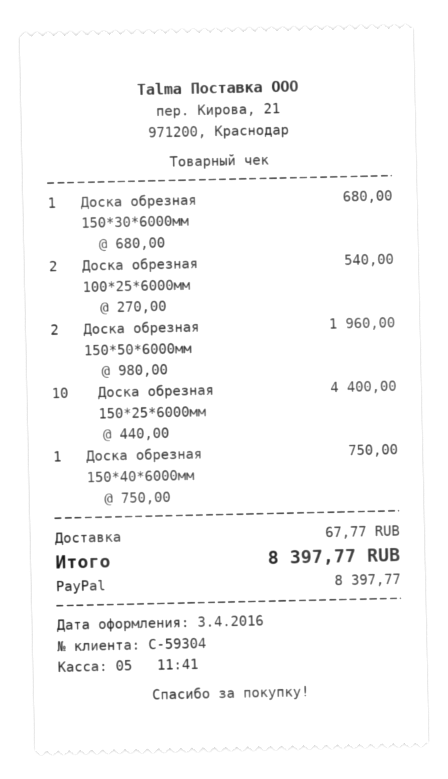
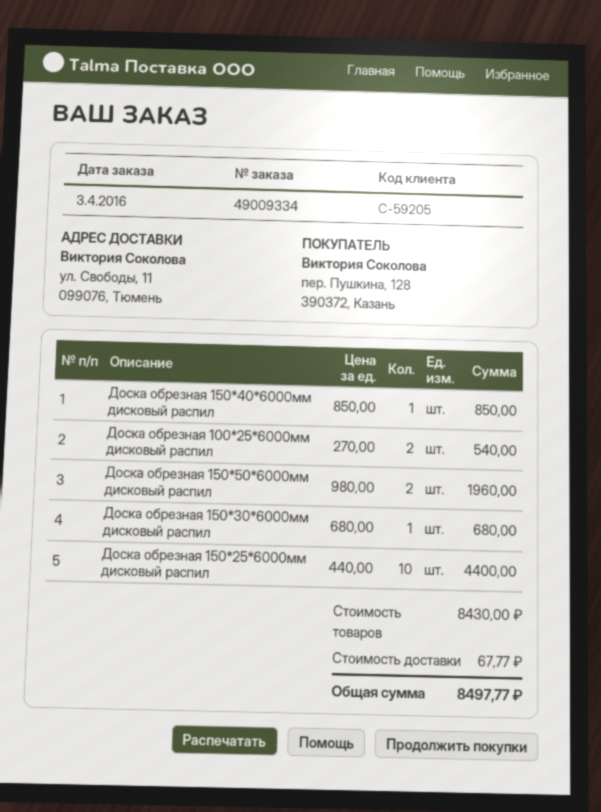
customer number: C-59304 -> C-59205
Доска обрезная 150*40*6000мм: 1 x 750.00 = 750.00 -> 1 x 850.00 = 850.00
total: 8397.77 -> 8497.77

